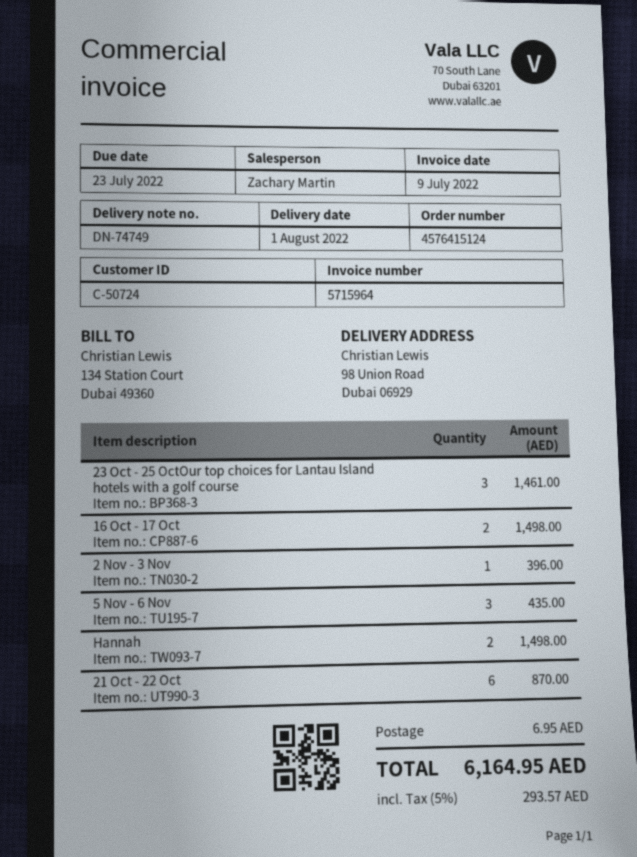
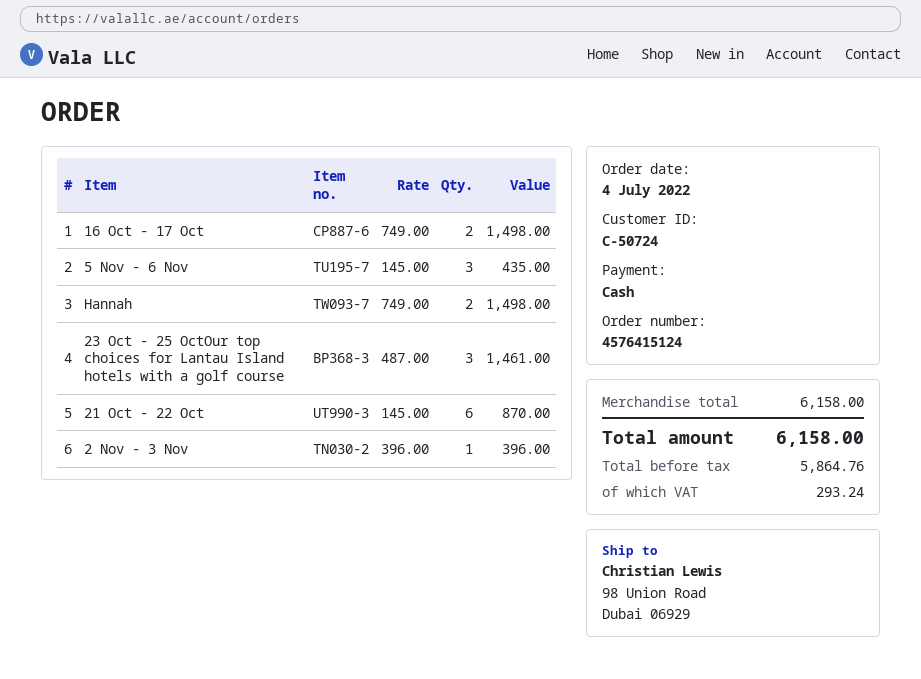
shipping: 6.95 -> none
tax: 293.57 -> 293.24
total: 6164.95 -> 6158.00

